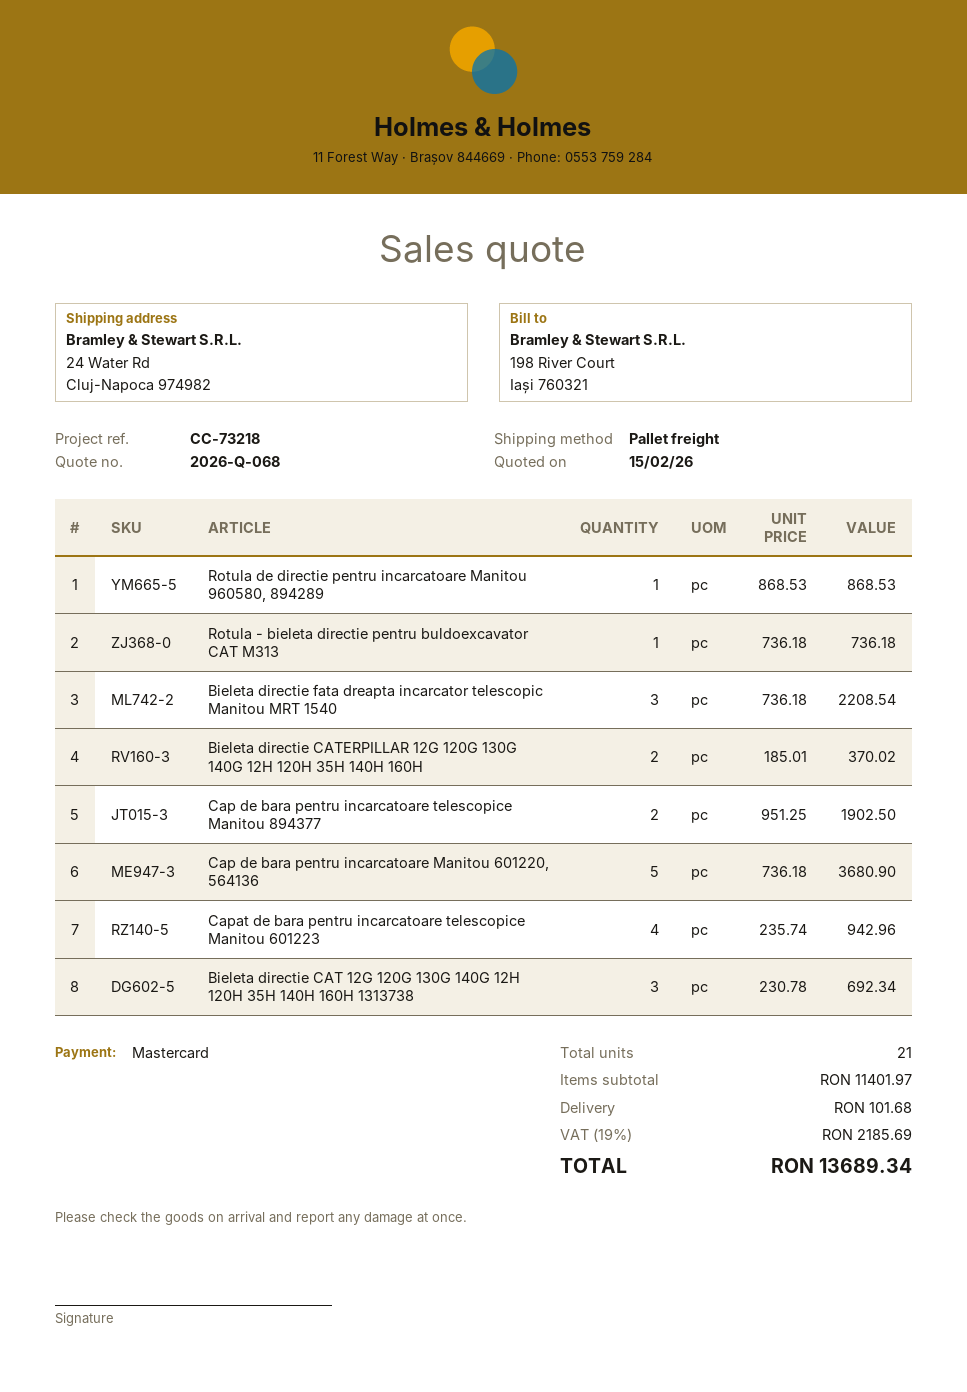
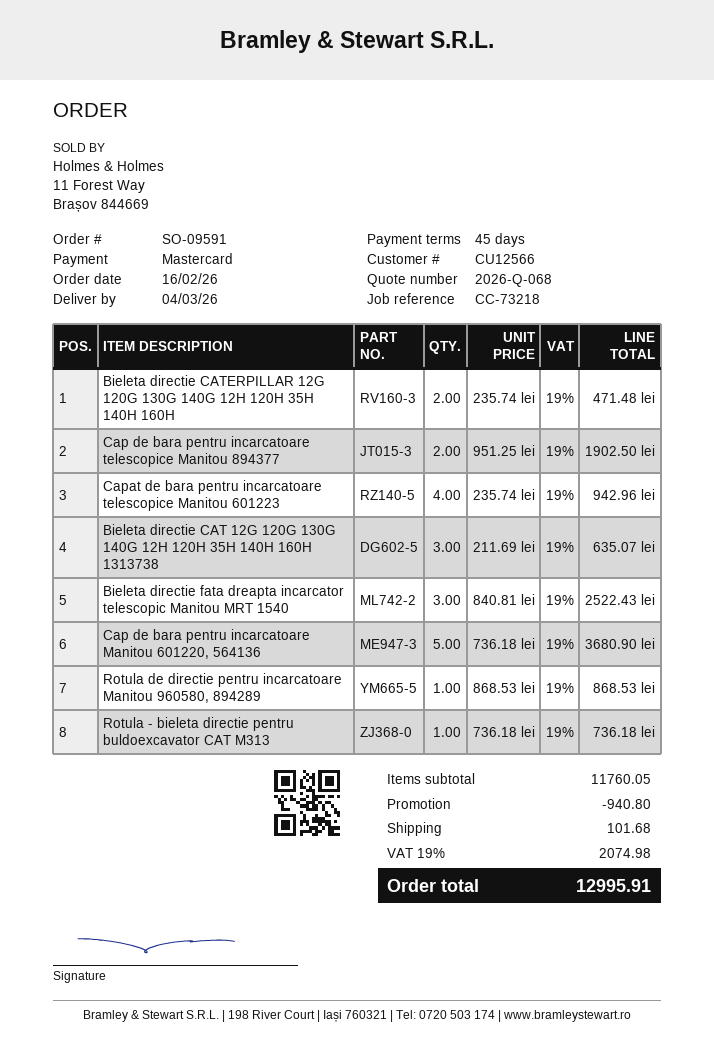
Bieleta directie fata dreapta incarcator telescopic Manitou MRT 1540: 3 x 736.18 = 2208.54 -> 3 x 840.81 = 2522.43
Bieleta directie CATERPILLAR 12G 120G 130G 140G 12H 120H 35H 140H 160H: 2 x 185.01 = 370.02 -> 2 x 235.74 = 471.48
Bieleta directie CAT 12G 120G 130G 140G 12H 120H 35H 140H 160H 1313738: 3 x 230.78 = 692.34 -> 3 x 211.69 = 635.07
subtotal: 11401.97 -> 11760.05
discount: none -> 940.80
tax: 19% = 2185.69 -> 19% = 2074.98
total: 13689.34 -> 12995.91

